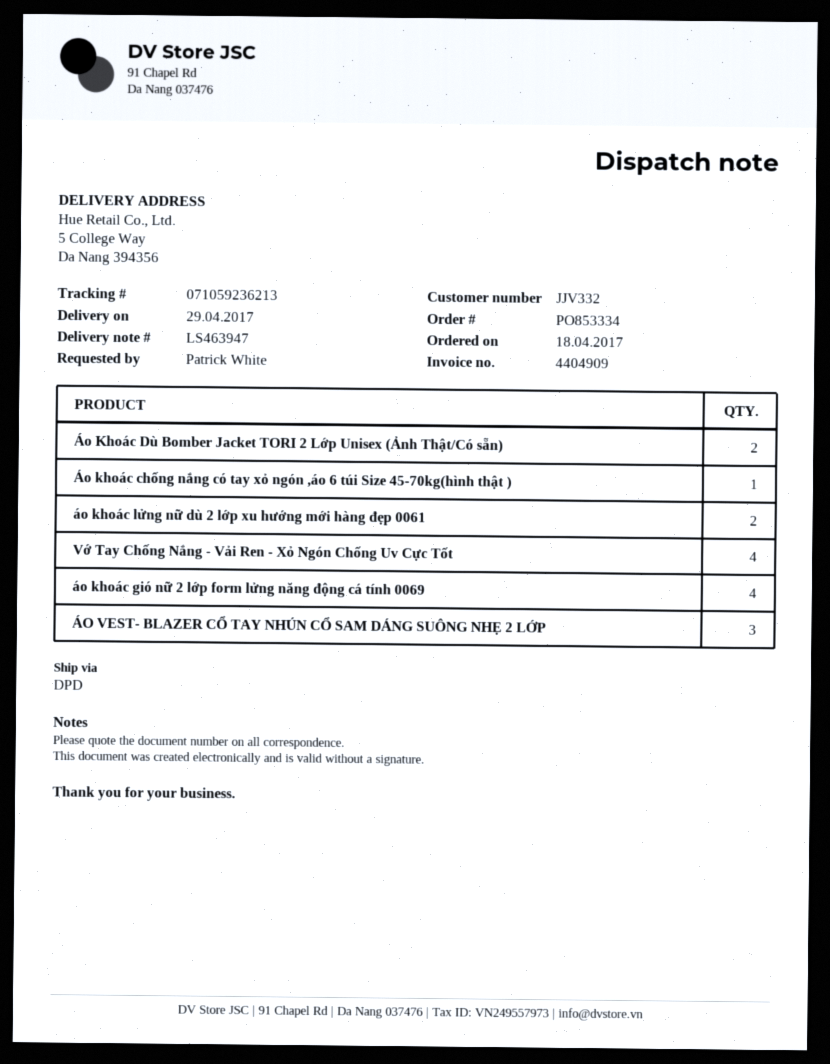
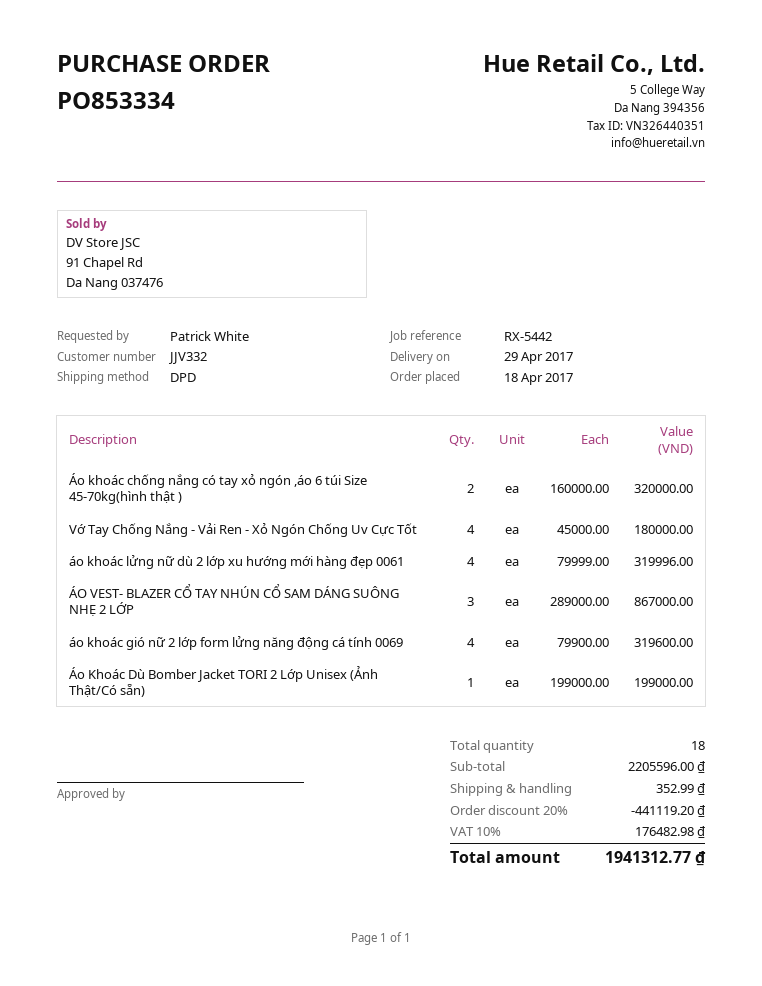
Áo Khoác Dù Bomber Jacket TORI 2 Lớp Unisex (Ảnh Thật/Có sẵn): 2 -> 1
Áo khoác chống nắng có tay xỏ ngón ,áo 6 túi Size 45-70kg(hình thật ): 1 -> 2
áo khoác lửng nữ dù 2 lớp xu hướng mới hàng đẹp 0061: 2 -> 4

